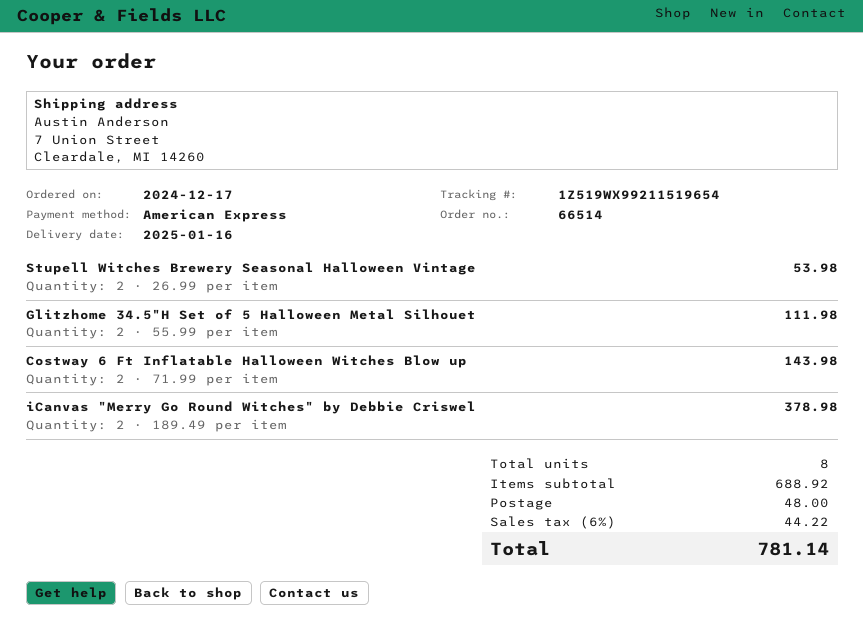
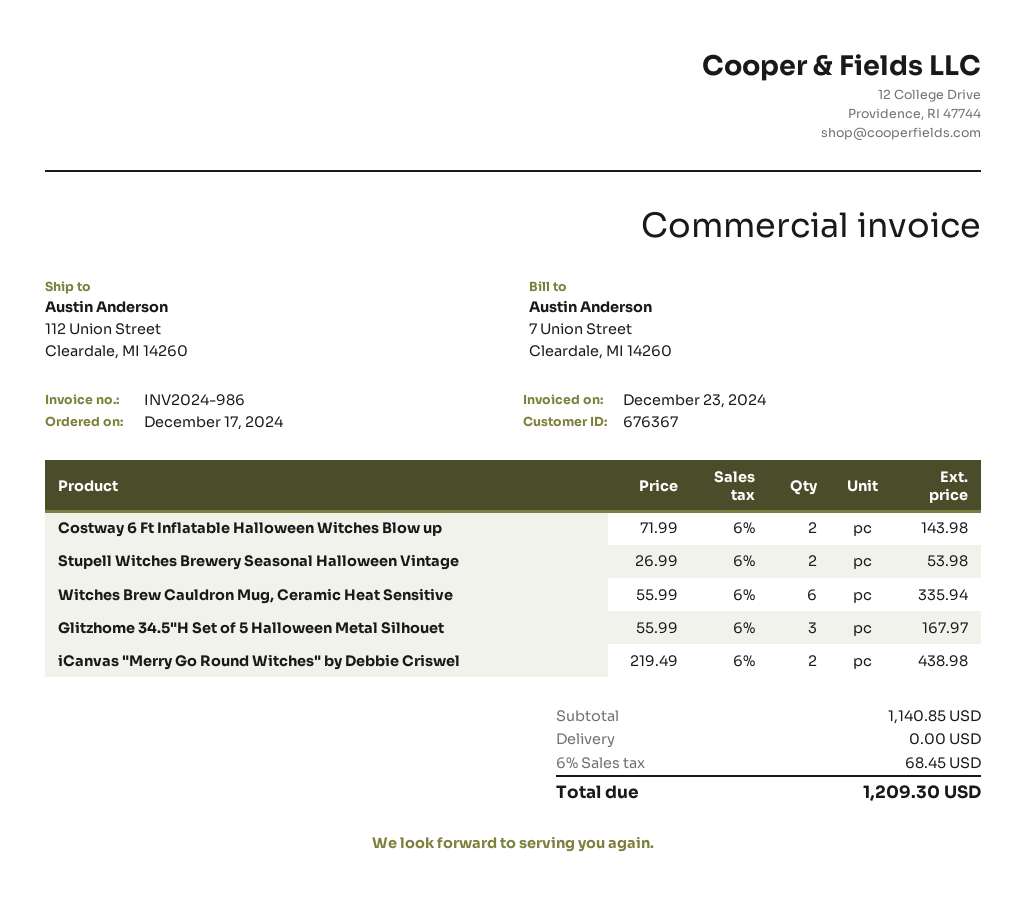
ship to: 7 Union Street, Cleardale, MI 14260 -> 112 Union Street, Cleardale, MI 14260
Glitzhome 34.5"H Set of 5 Halloween Metal Silhouet: 2 x 55.99 = 111.98 -> 3 x 55.99 = 167.97
iCanvas "Merry Go Round Witches" by Debbie Criswel: 2 x 189.49 = 378.98 -> 2 x 219.49 = 438.98
Witches Brew Cauldron Mug, Ceramic Heat Sensitive: none -> 6 x 55.99 = 335.94
subtotal: 688.92 -> 1140.85
shipping: 48.00 -> 0.00
tax: 6% = 44.22 -> 6% = 68.45
total: 781.14 -> 1209.30

